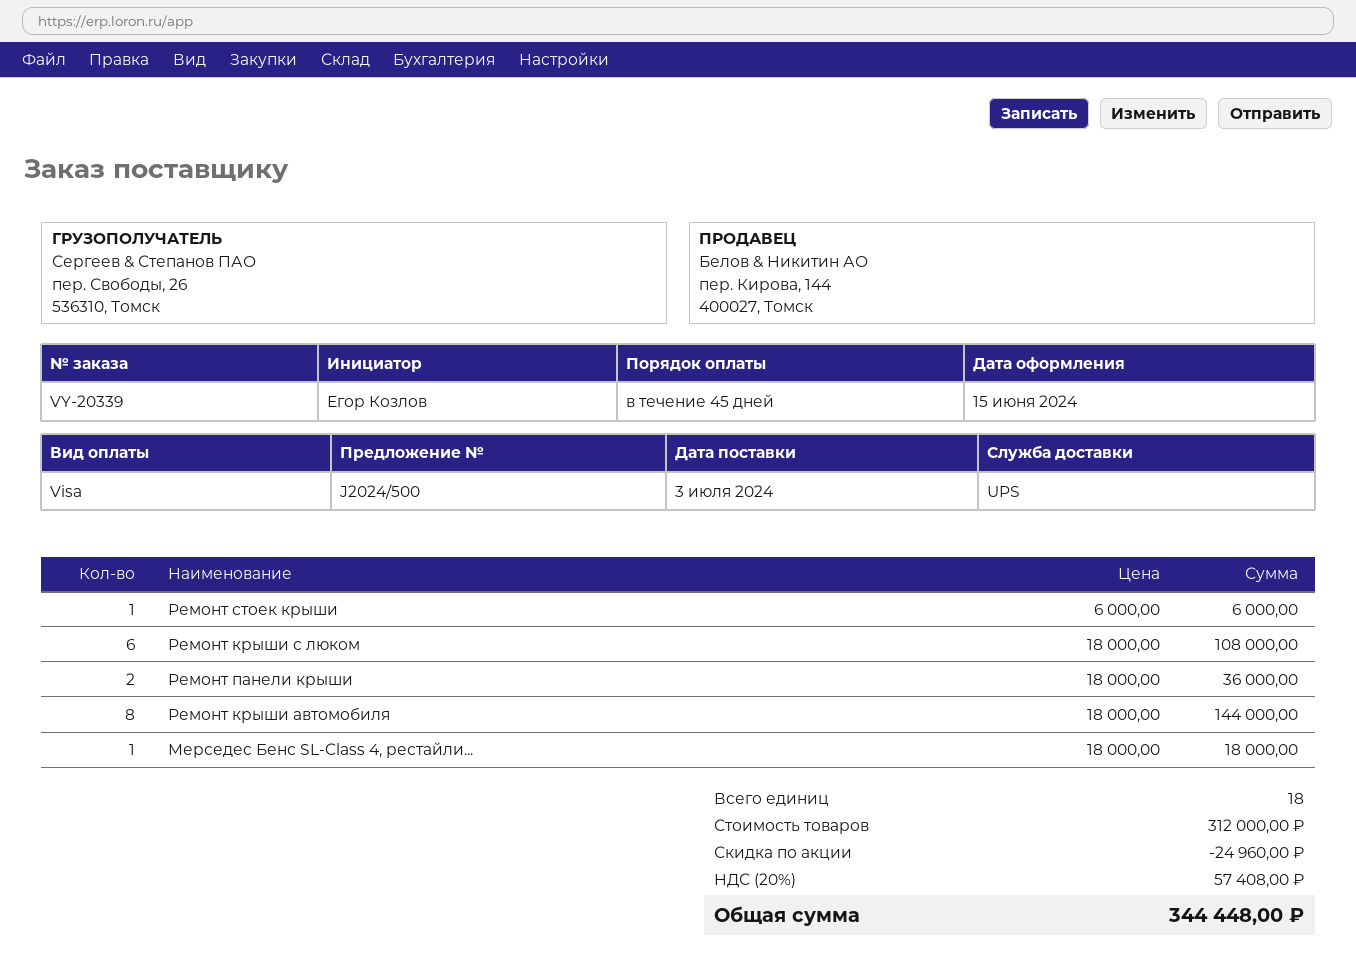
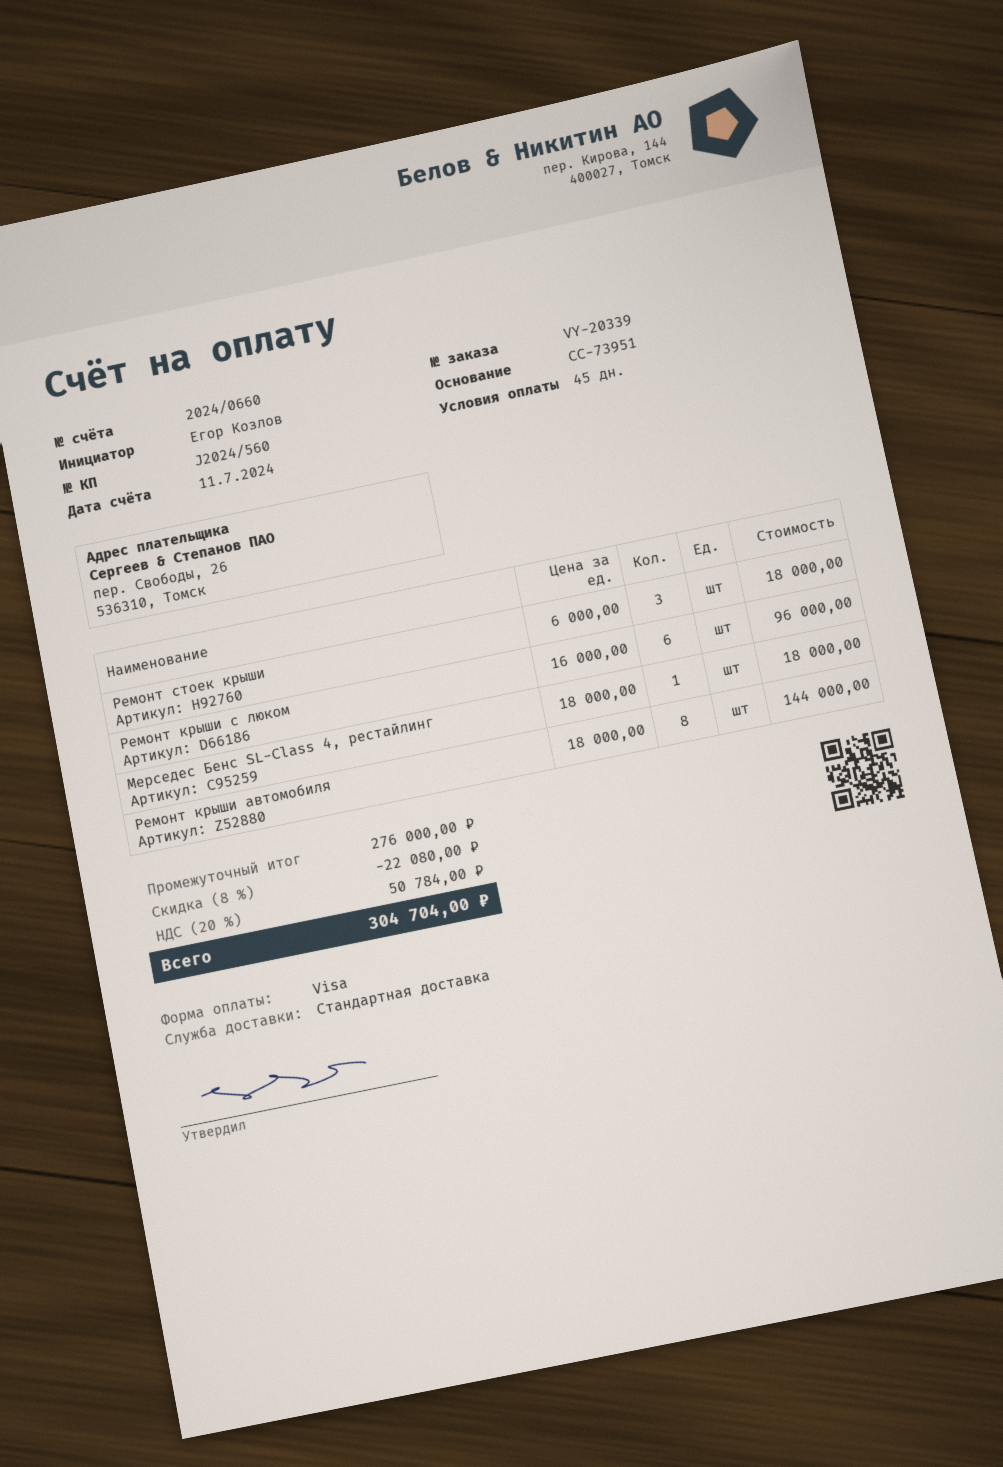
quote number: J2024/500 -> J2024/560
shipping method: UPS -> standard
Ремонт стоек крыши: 1 x 6000.00 = 6000.00 -> 3 x 6000.00 = 18000.00
Ремонт крыши с люком: 6 x 18000.00 = 108000.00 -> 6 x 16000.00 = 96000.00
Ремонт панели крыши: 2 x 18000.00 = 36000.00 -> none
subtotal: 312000.00 -> 276000.00
discount: 24960.00 -> 22080.00
tax: 20% = 57408.00 -> 20% = 50784.00
total: 344448.00 -> 304704.00

